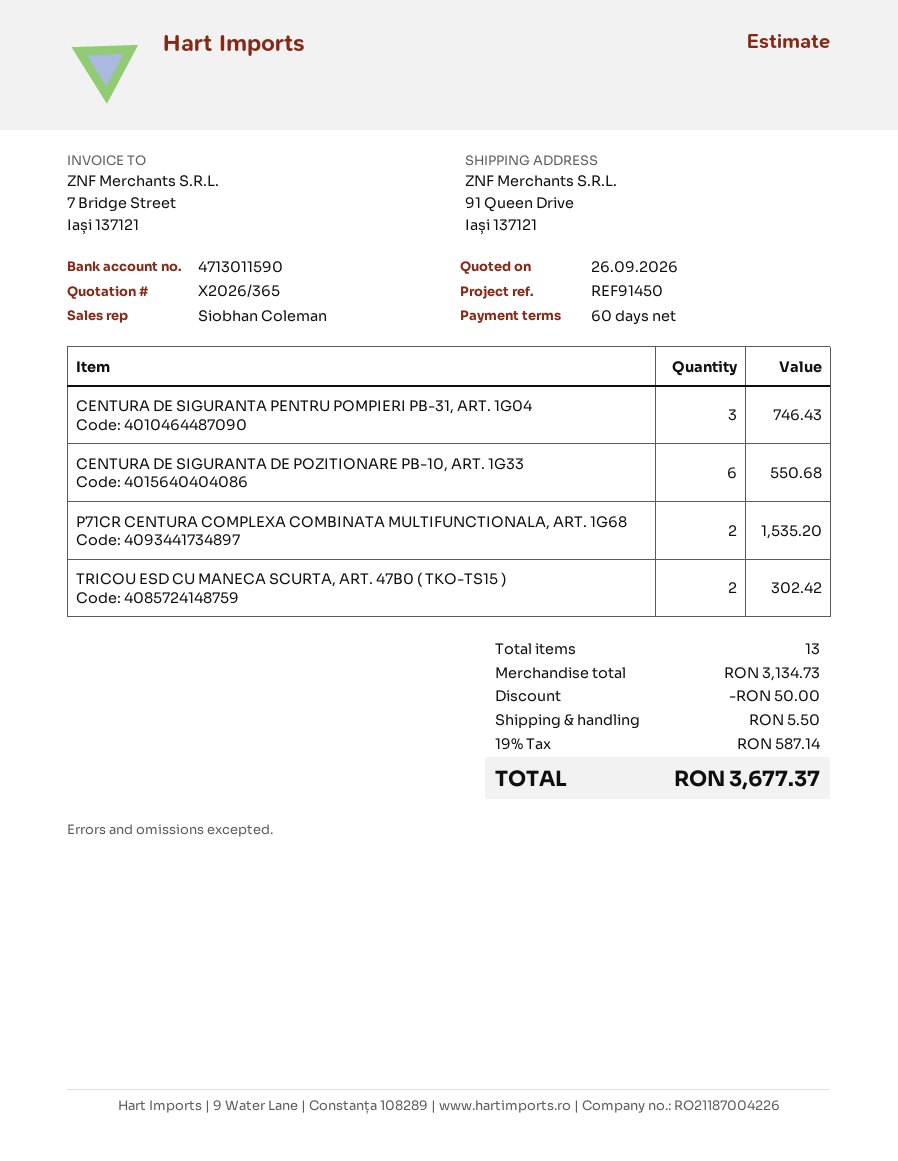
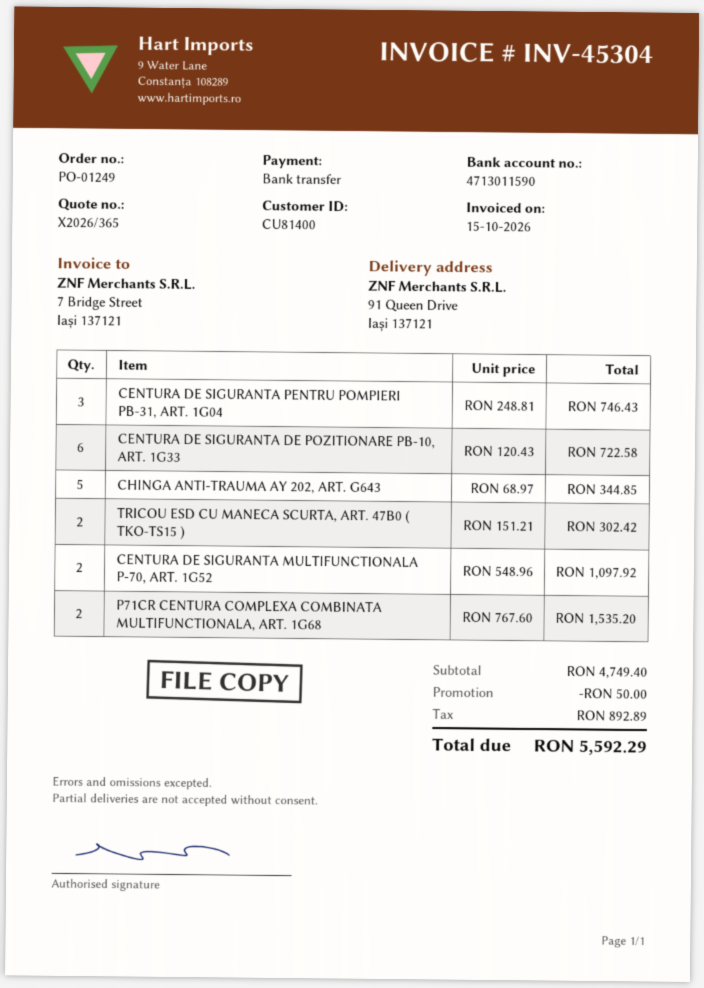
CENTURA DE SIGURANTA DE POZITIONARE PB-10, ART. 1G33: 6 for 550.68 -> 6 for 722.58
CHINGA ANTI-TRAUMA AY 202, ART. G643: none -> 5 for 344.85
CENTURA DE SIGURANTA MULTIFUNCTIONALA P-70, ART. 1G52: none -> 2 for 1097.92
subtotal: 3134.73 -> 4749.40
shipping: 5.50 -> none
tax: 587.14 -> 892.89
total: 3677.37 -> 5592.29

